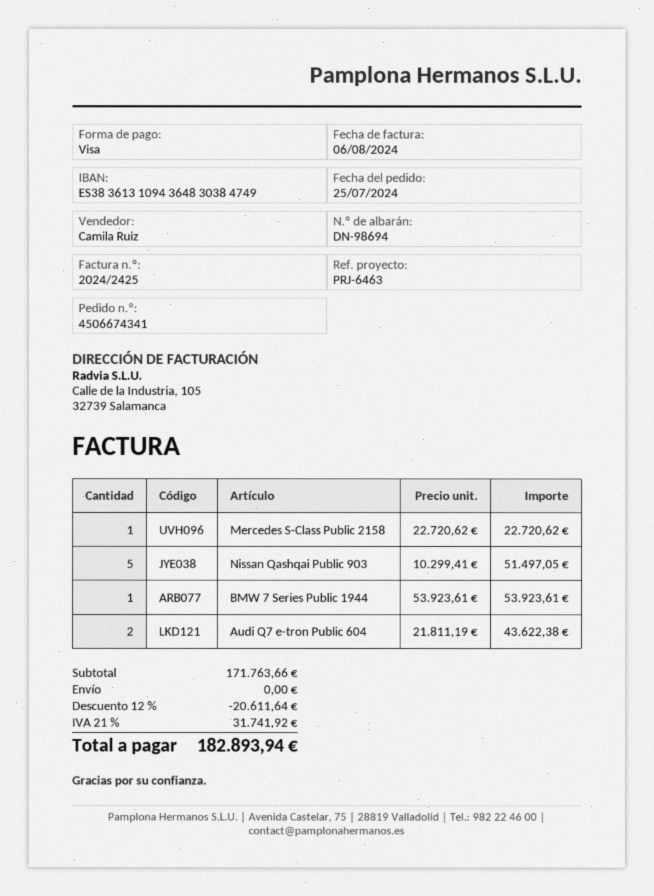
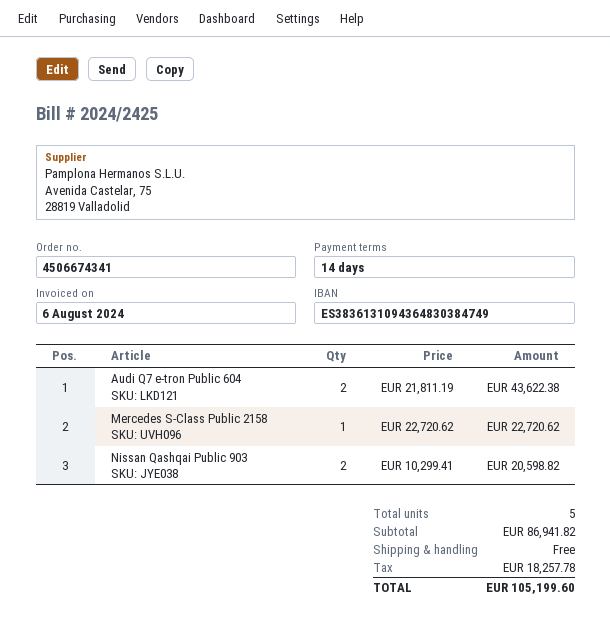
Nissan Qashqai Public 903: 5 x 10299.41 = 51497.05 -> 2 x 10299.41 = 20598.82
BMW 7 Series Public 1944: 1 x 53923.61 = 53923.61 -> none
subtotal: 171763.66 -> 86941.82
discount: 12% = 20611.64 -> none
tax: 31741.92 -> 18257.78
total: 182893.94 -> 105199.60

